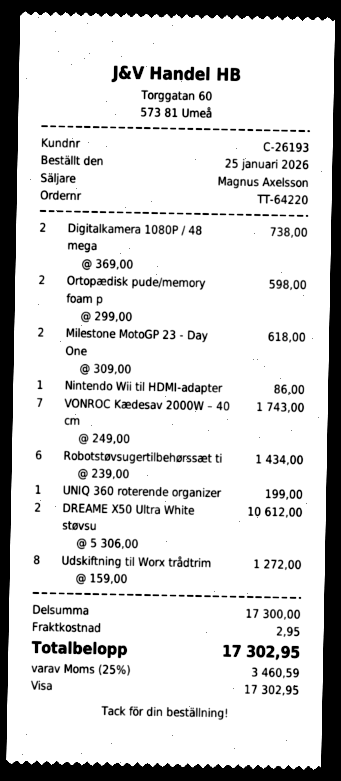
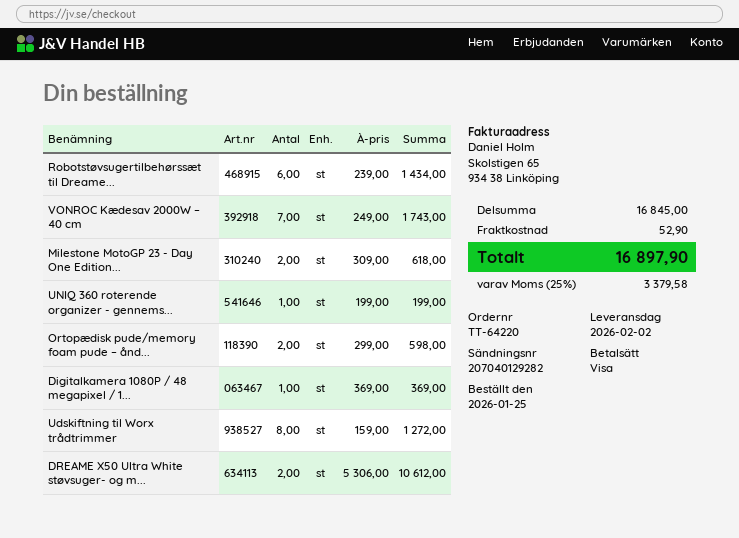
Digitalkamera 1080P / 48 mega: 2 x 369.00 = 738.00 -> 1 x 369.00 = 369.00
Nintendo Wii til HDMI-adapter: 1 x 86.00 = 86.00 -> none
subtotal: 17300.00 -> 16845.00
shipping: 2.95 -> 52.90
tax: 25% = 3460.59 -> 25% = 3379.58
total: 17302.95 -> 16897.90

